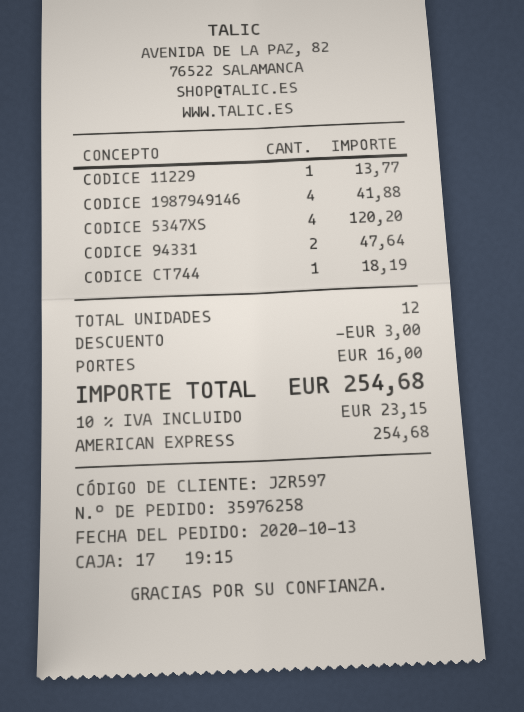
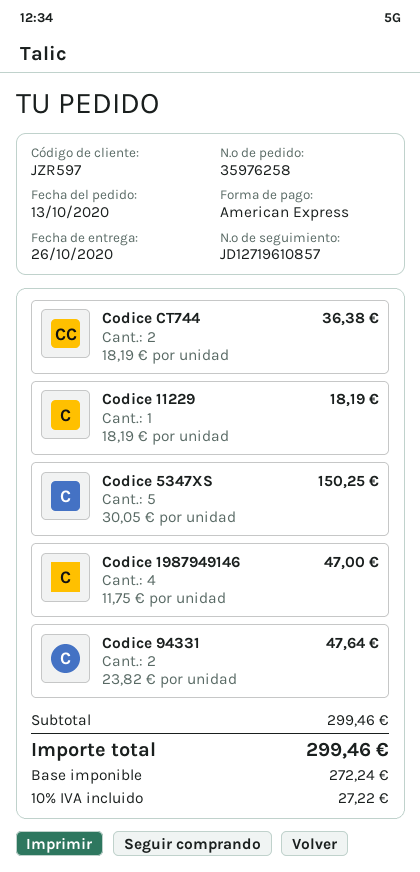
CODICE 11229: 1 for 13.77 -> 1 for 18.19
CODICE 1987949146: 4 for 41.88 -> 4 for 47.00
CODICE 5347XS: 4 for 120.20 -> 5 for 150.25
CODICE CT744: 1 for 18.19 -> 2 for 36.38
discount: 3.00 -> none
shipping: 16.00 -> none
tax: 10% = 23.15 -> 10% = 27.22
total: 254.68 -> 299.46

